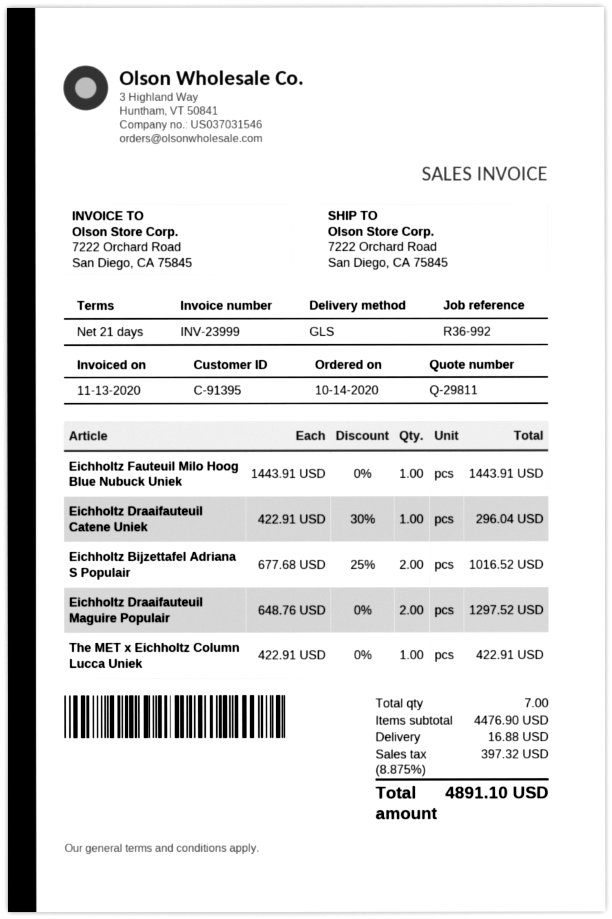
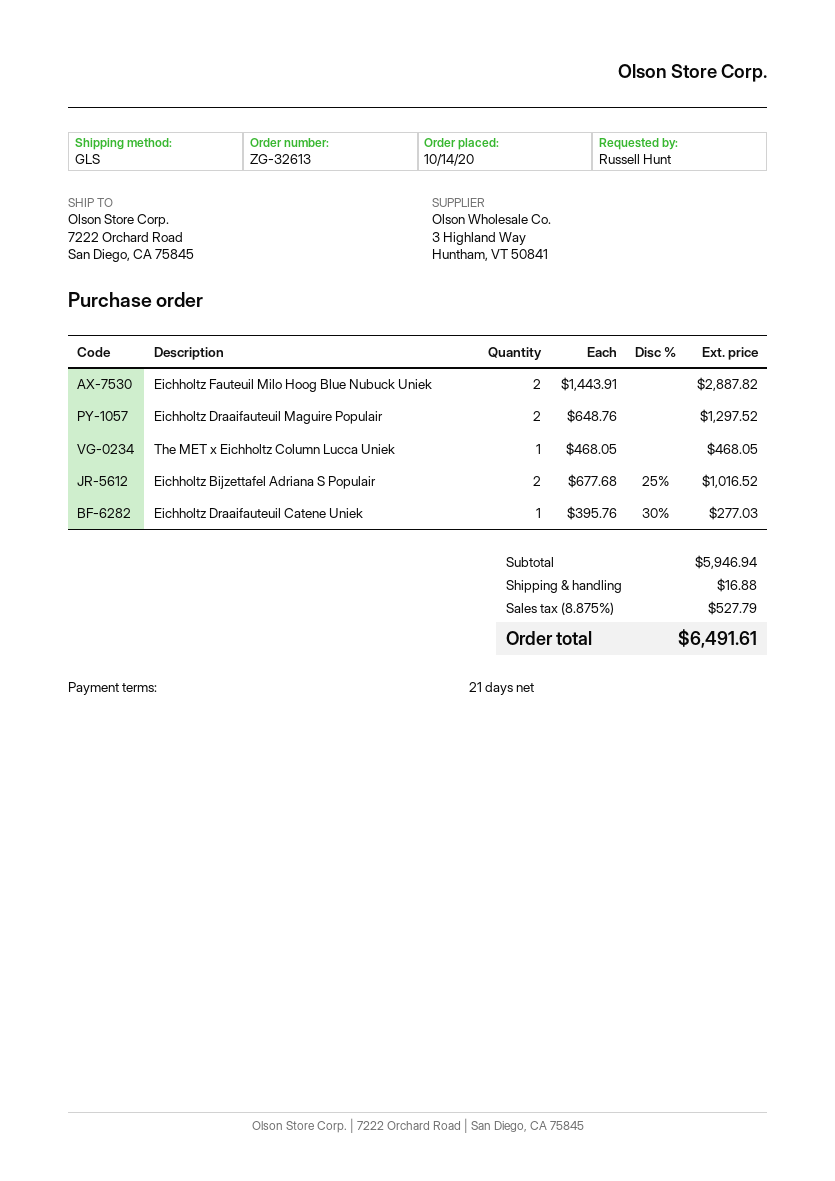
Eichholtz Fauteuil Milo Hoog Blue Nubuck Uniek: 1 x 1443.91 = 1443.91 -> 2 x 1443.91 = 2887.82
Eichholtz Draaifauteuil Catene Uniek: 1 x 422.91 - 30% = 296.04 -> 1 x 395.76 - 30% = 277.03
The MET x Eichholtz Column Lucca Uniek: 1 x 422.91 = 422.91 -> 1 x 468.05 = 468.05
subtotal: 4476.90 -> 5946.94
tax: 8.875% = 397.32 -> 8.875% = 527.79
total: 4891.10 -> 6491.61

